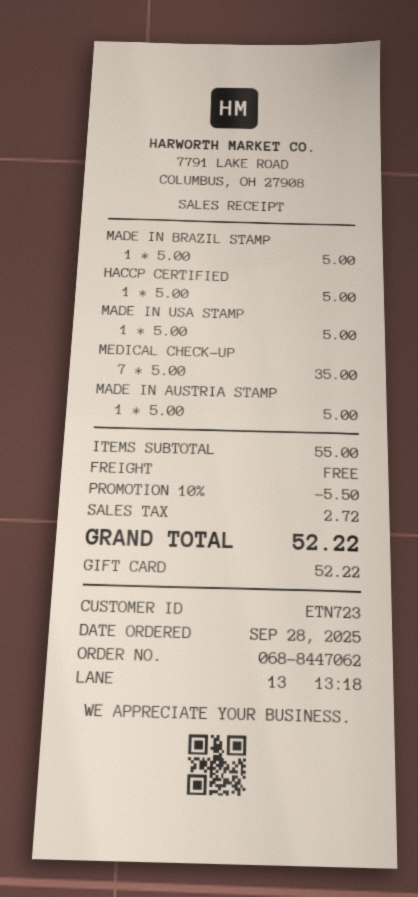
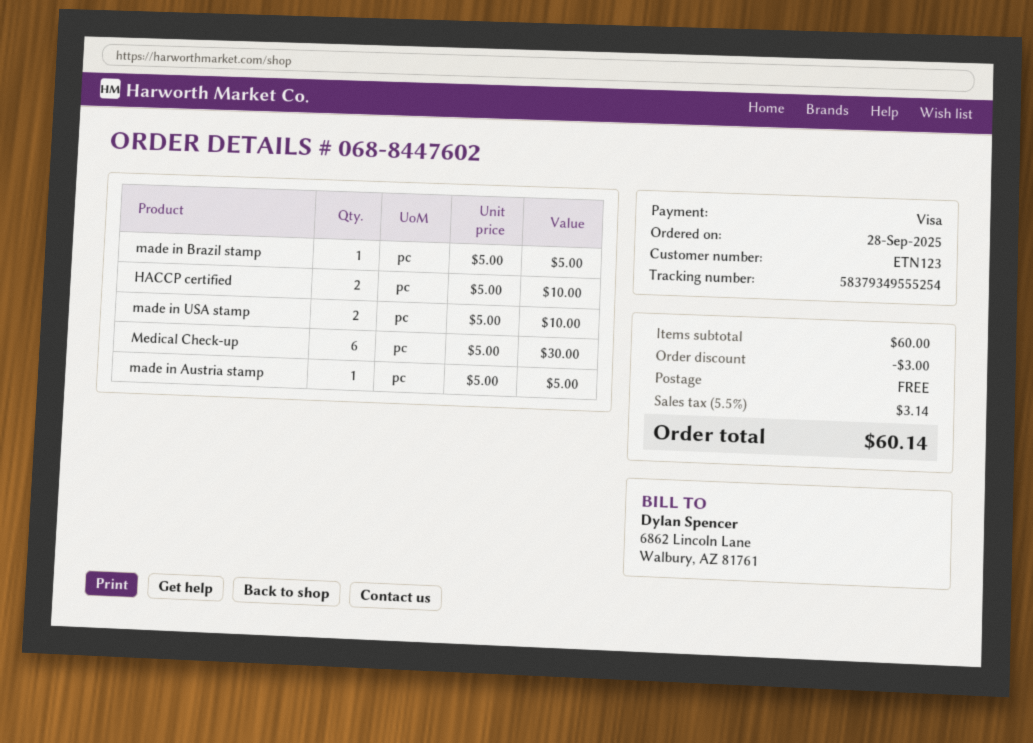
order number: 068-8447062 -> 068-8447602
customer number: ETN723 -> ETN123
payment method: gift card -> Visa
HACCP CERTIFIED: 1 x 5.00 = 5.00 -> 2 x 5.00 = 10.00
MADE IN USA STAMP: 1 x 5.00 = 5.00 -> 2 x 5.00 = 10.00
MEDICAL CHECK-UP: 7 x 5.00 = 35.00 -> 6 x 5.00 = 30.00
subtotal: 55.00 -> 60.00
discount: 5.50 -> 3.00
tax: 2.72 -> 3.14
total: 52.22 -> 60.14

